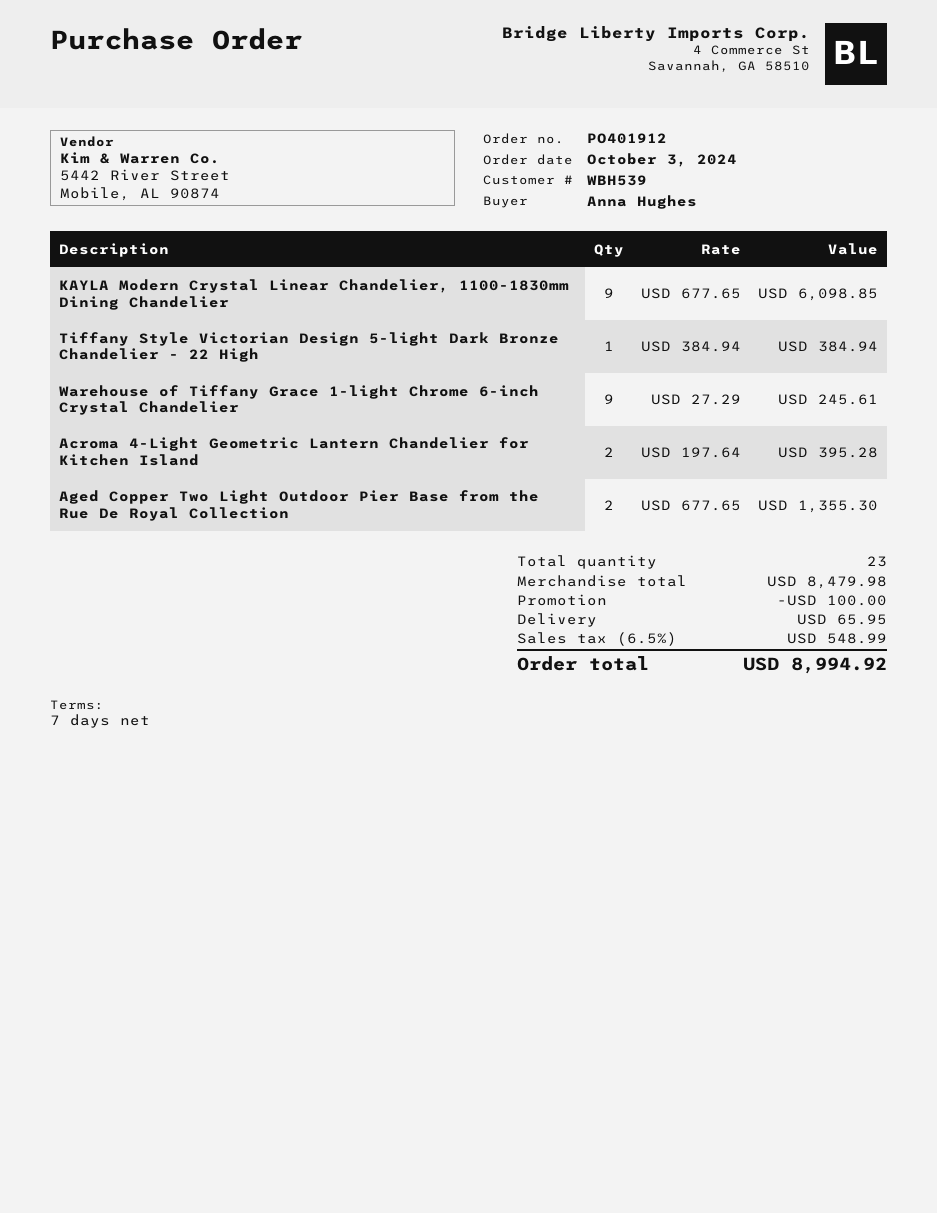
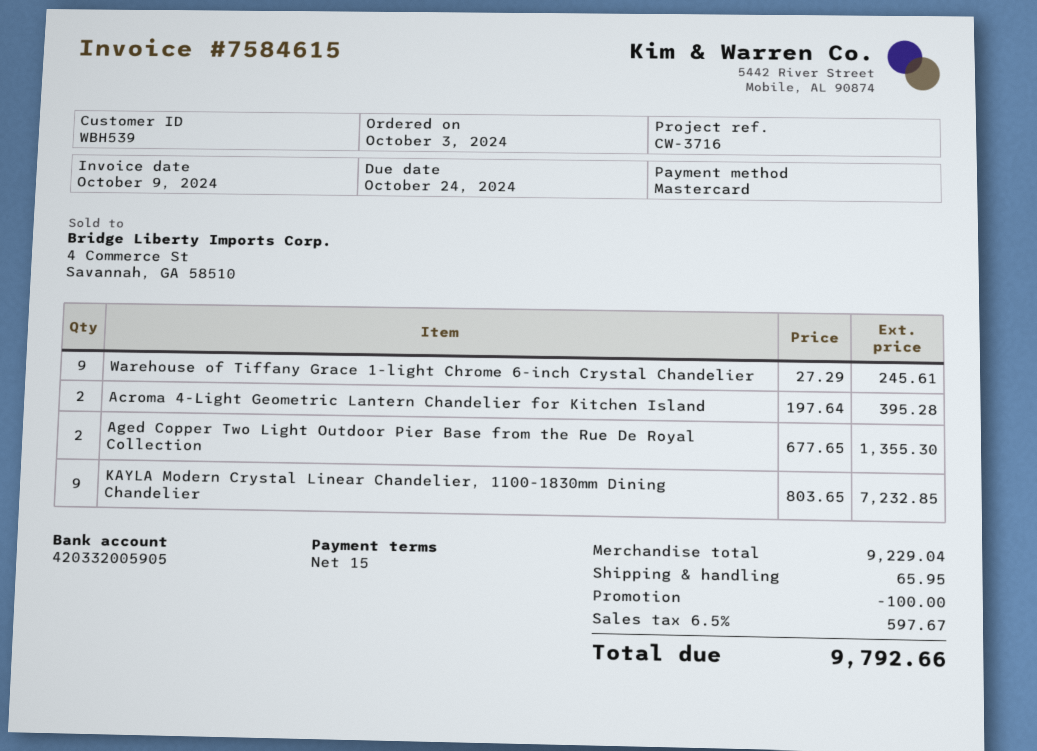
payment terms: 7 days -> 15 days
KAYLA Modern Crystal Linear Chandelier, 1100-1830mm Dining Chandelier: 9 x 677.65 = 6098.85 -> 9 x 803.65 = 7232.85
Tiffany Style Victorian Design 5-light Dark Bronze Chandelier - 22 High: 1 x 384.94 = 384.94 -> none
subtotal: 8479.98 -> 9229.04
tax: 6.5% = 548.99 -> 6.5% = 597.67
total: 8994.92 -> 9792.66

